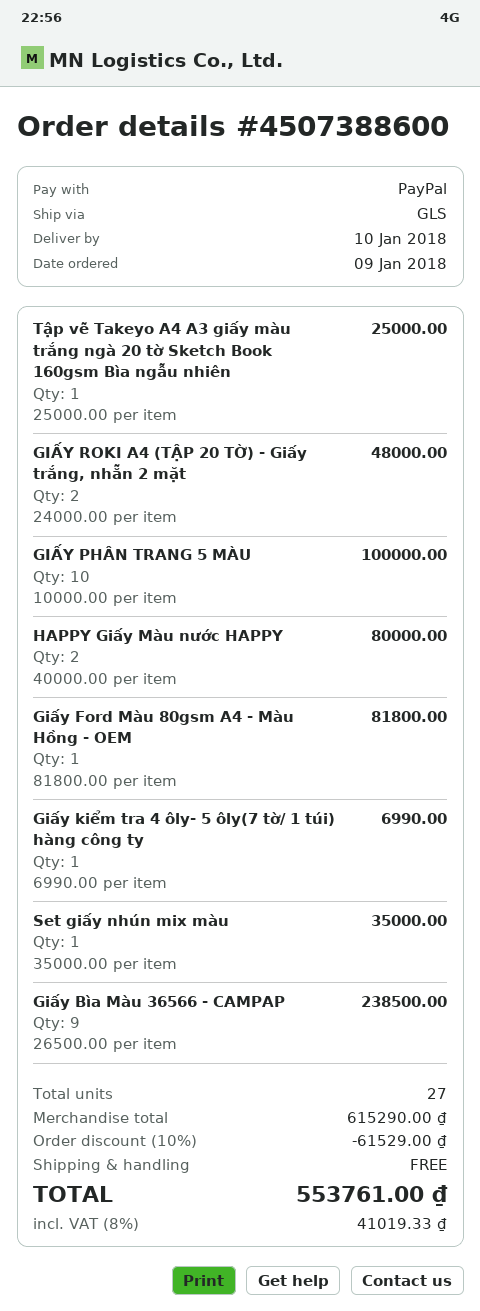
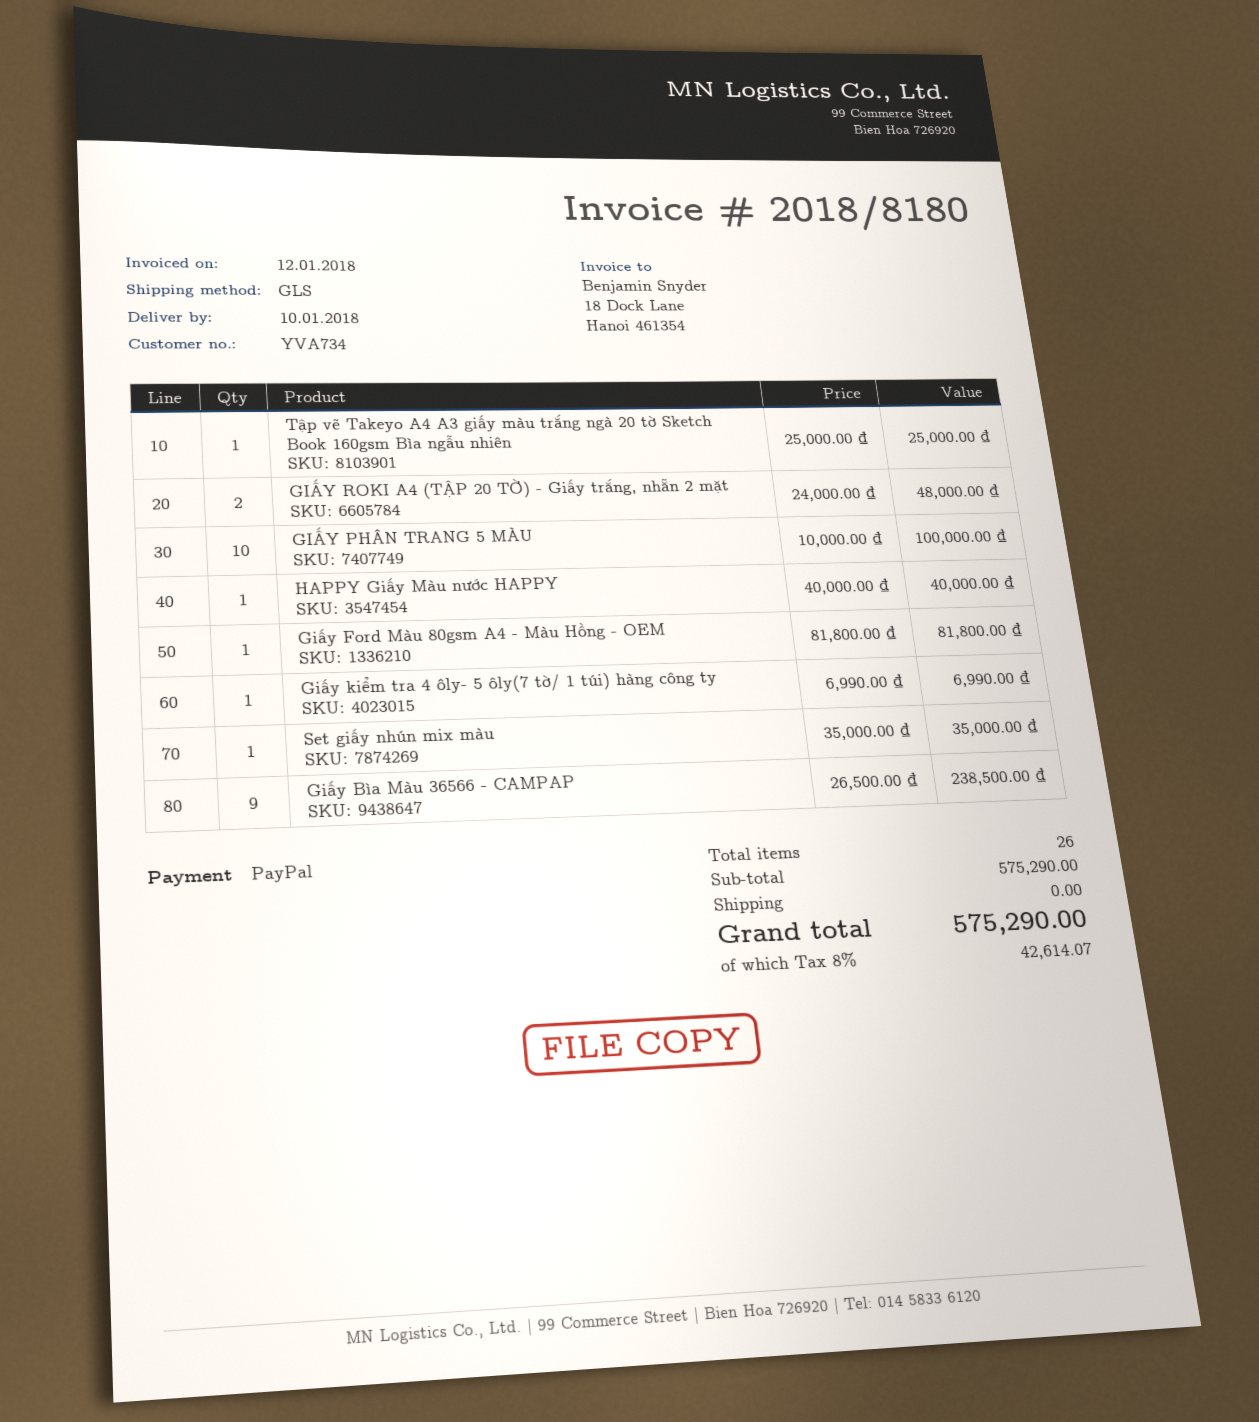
HAPPY Giấy Màu nước HAPPY: 2 x 40000.00 = 80000.00 -> 1 x 40000.00 = 40000.00
total quantity: 27 -> 26
subtotal: 615290.00 -> 575290.00
discount: 10% = 61529.00 -> none
tax: 8% = 41019.33 -> 8% = 42614.07
total: 553761.00 -> 575290.00

